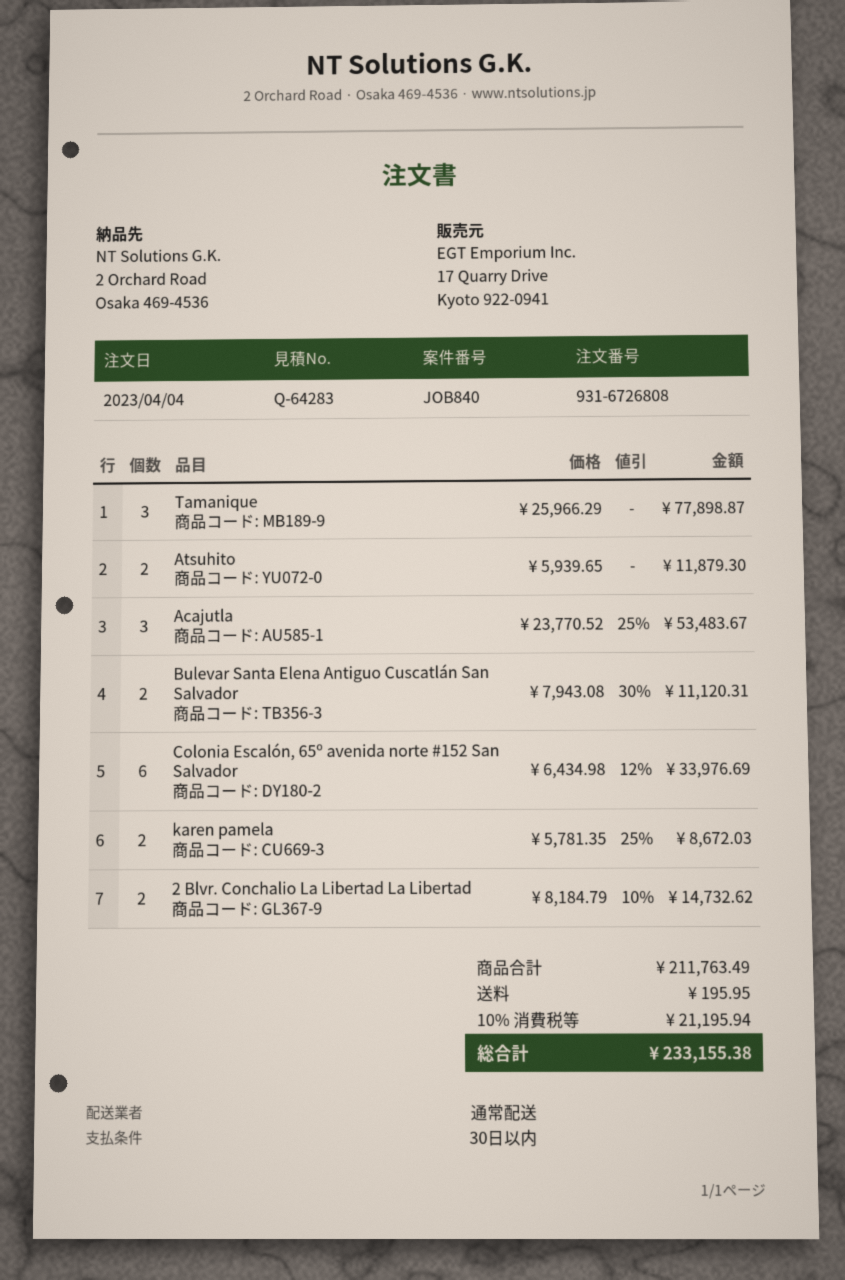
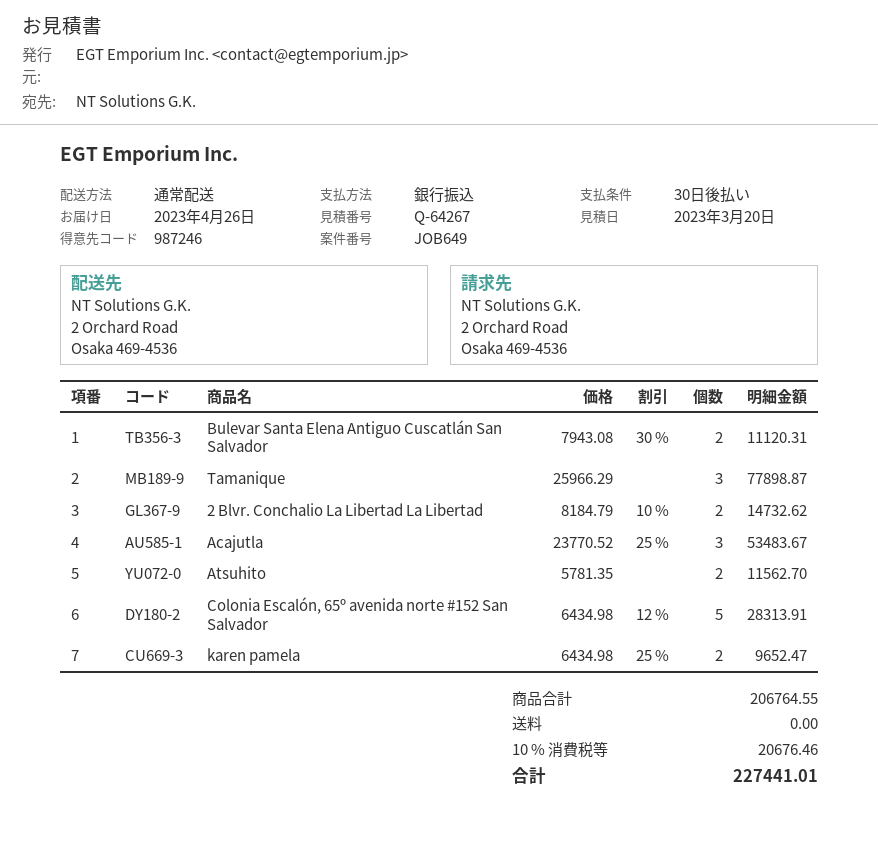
quote number: Q-64283 -> Q-64267
reference: JOB840 -> JOB649
Atsuhito: 2 x 5939.65 = 11879.30 -> 2 x 5781.35 = 11562.70
Colonia Escalón, 65º avenida norte #152 San Salvador: 6 x 6434.98 - 12% = 33976.69 -> 5 x 6434.98 - 12% = 28313.91
karen pamela: 2 x 5781.35 - 25% = 8672.03 -> 2 x 6434.98 - 25% = 9652.47
subtotal: 211763.49 -> 206764.55
shipping: 195.95 -> 0.00
tax: 10% = 21195.94 -> 10% = 20676.46
total: 233155.38 -> 227441.01

